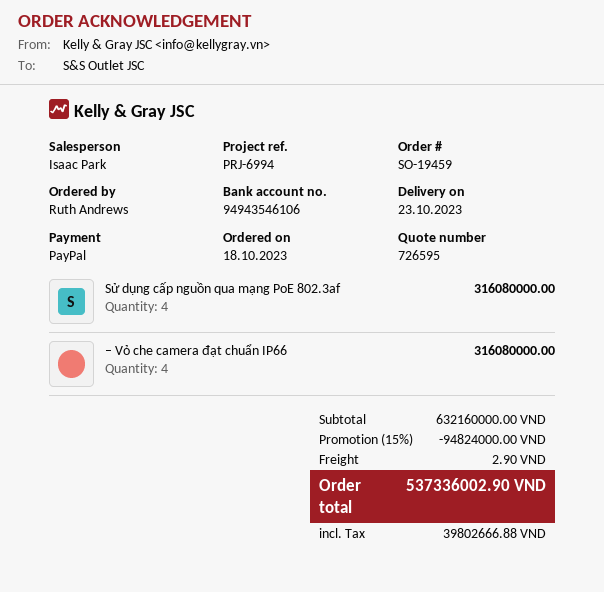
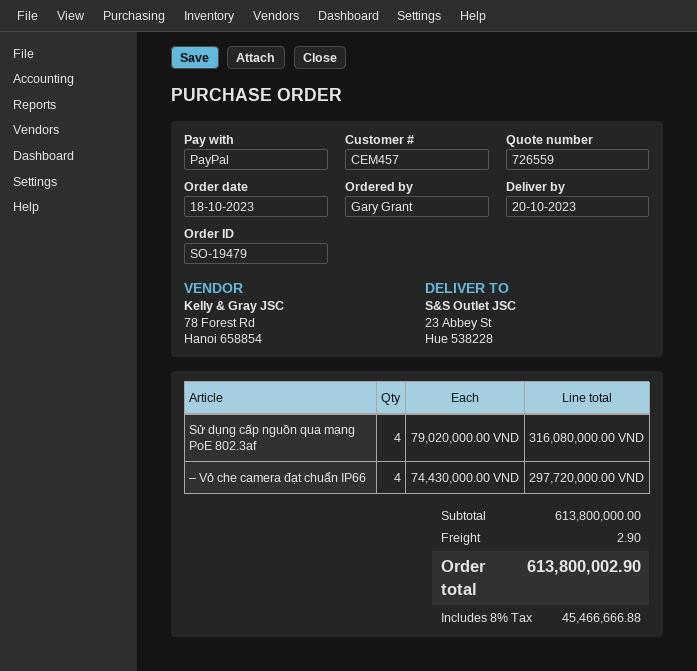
quote number: 726595 -> 726559
order number: SO-19459 -> SO-19479
delivery date: 2023-10-23 -> 2023-10-20
ordered by: Ruth Andrews -> Gary Grant
– Vỏ che camera đạt chuẩn IP66: 4 for 316080000.00 -> 4 for 297720000.00
subtotal: 632160000.00 -> 613800000.00
discount: 15% = 94824000.00 -> none
tax: 39802666.88 -> 45466666.88
total: 537336002.90 -> 613800002.90

